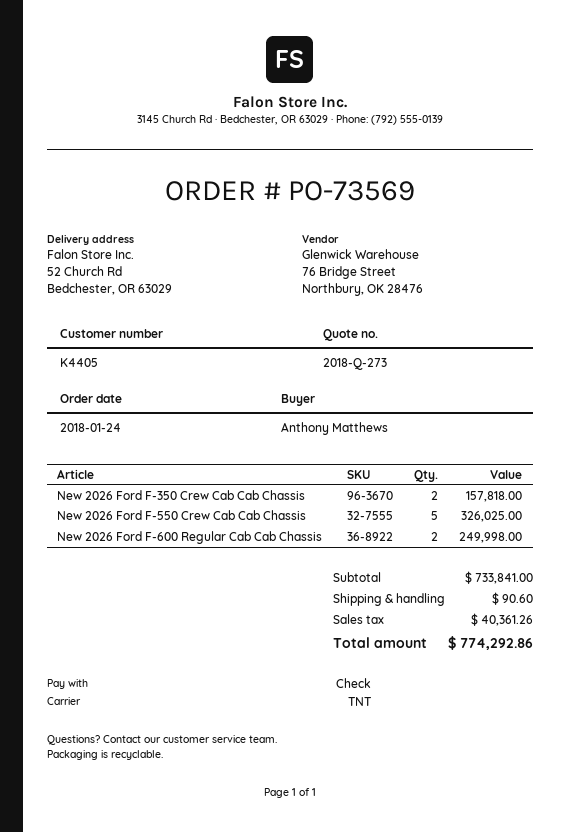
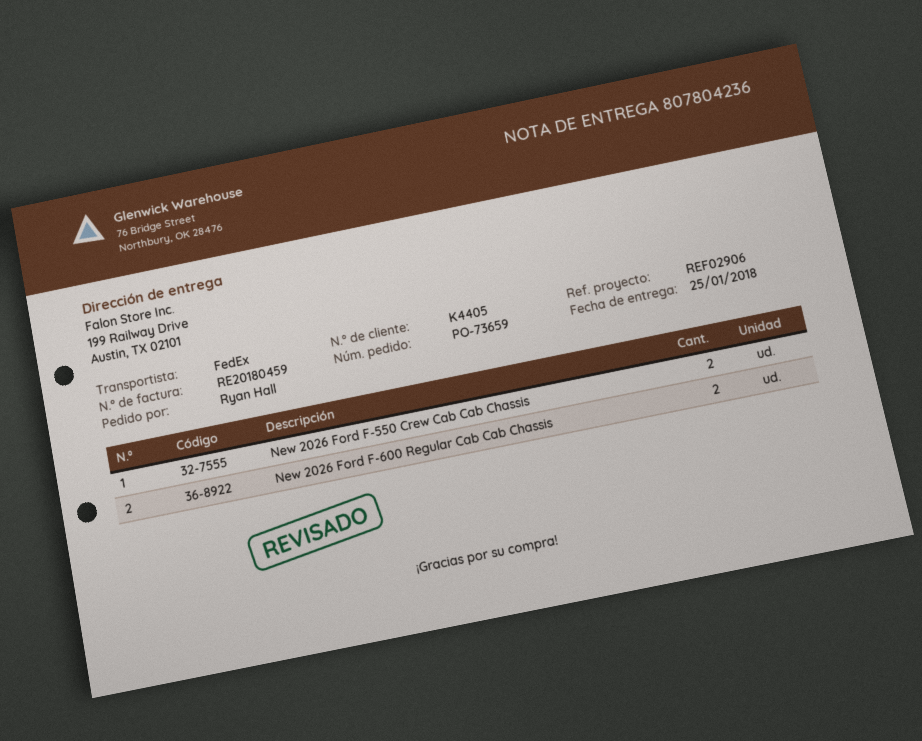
order number: PO-73569 -> PO-73659
ordered by: Anthony Matthews -> Ryan Hall
shipping method: TNT -> FedEx
ship to: 52 Church Rd, Bedchester, OR 63029 -> 199 Railway Drive, Austin, TX 02101
New 2026 Ford F-350 Crew Cab Cab Chassis: 2 -> none
New 2026 Ford F-550 Crew Cab Cab Chassis: 5 -> 2

